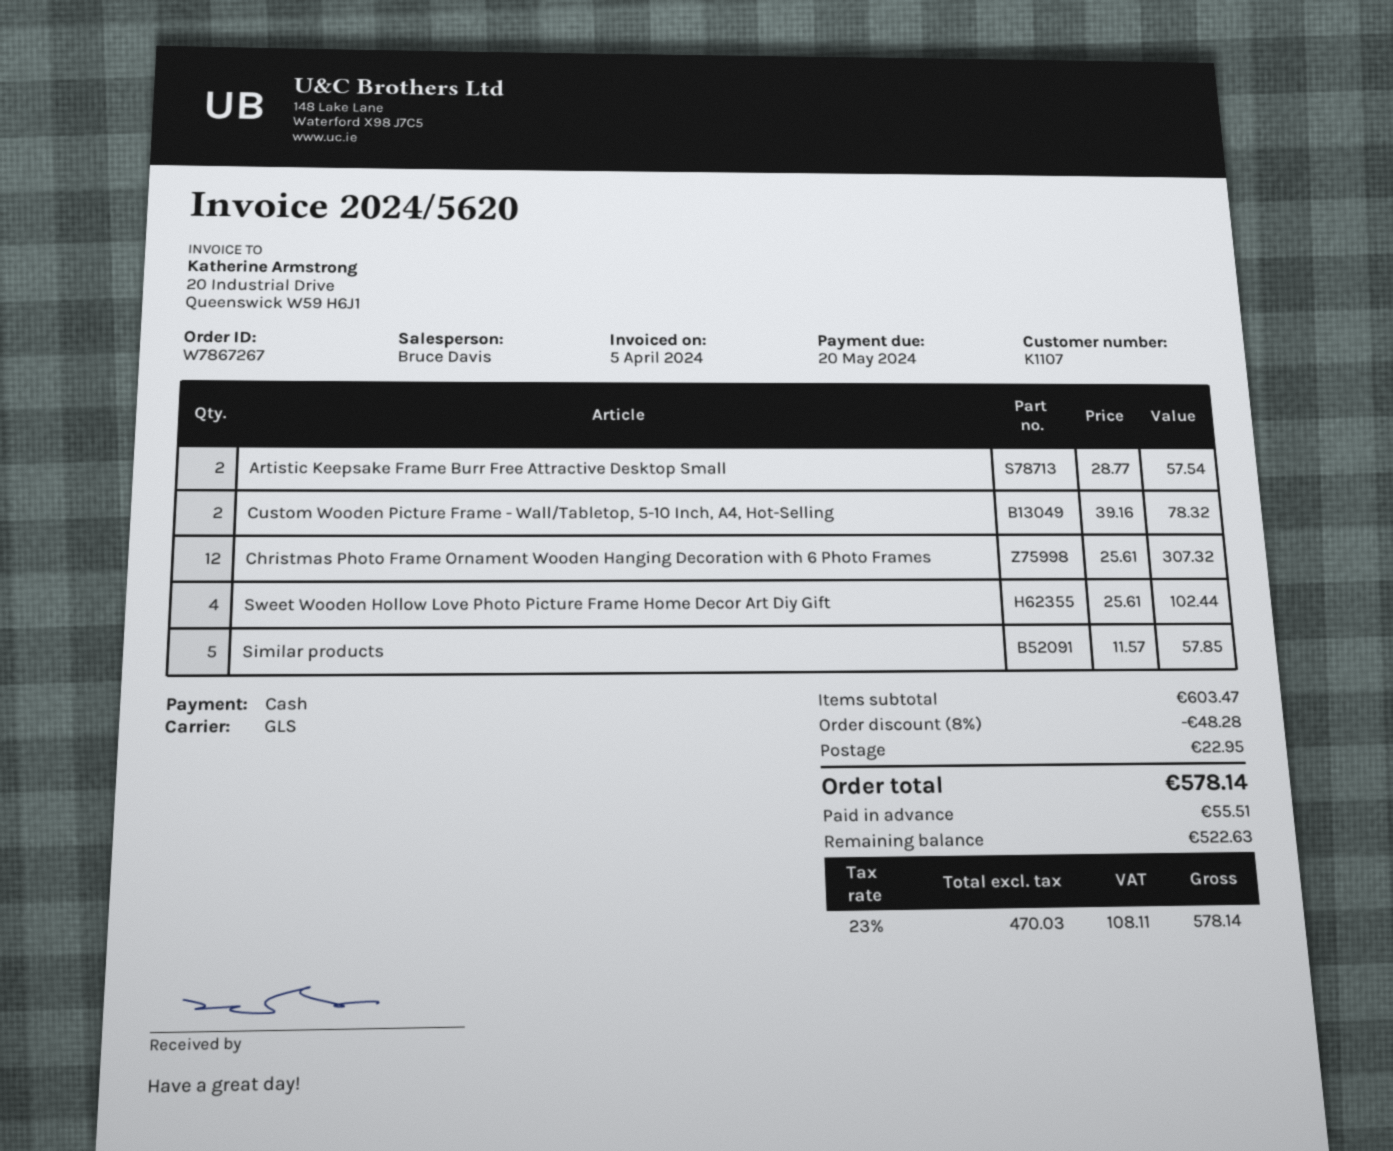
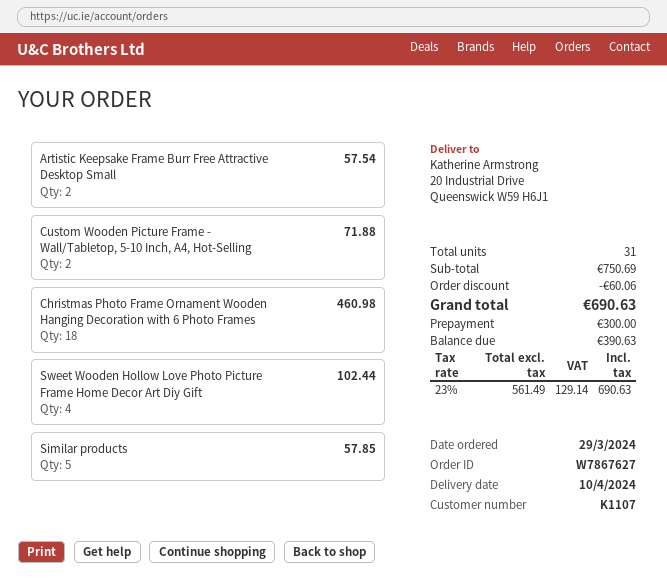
order number: W7867267 -> W7867627
Custom Wooden Picture Frame - Wall/Tabletop, 5-10 Inch, A4, Hot-Selling: 2 for 78.32 -> 2 for 71.88
Christmas Photo Frame Ornament Wooden Hanging Decoration with 6 Photo Frames: 12 for 307.32 -> 18 for 460.98
subtotal: 603.47 -> 750.69
discount: 48.28 -> 60.06
shipping: 22.95 -> none
net: 470.03 -> 561.49
tax: 23% = 108.11 -> 23% = 129.14
total: 578.14 -> 690.63
deposit: 55.51 -> 300.00
balance: 522.63 -> 390.63

